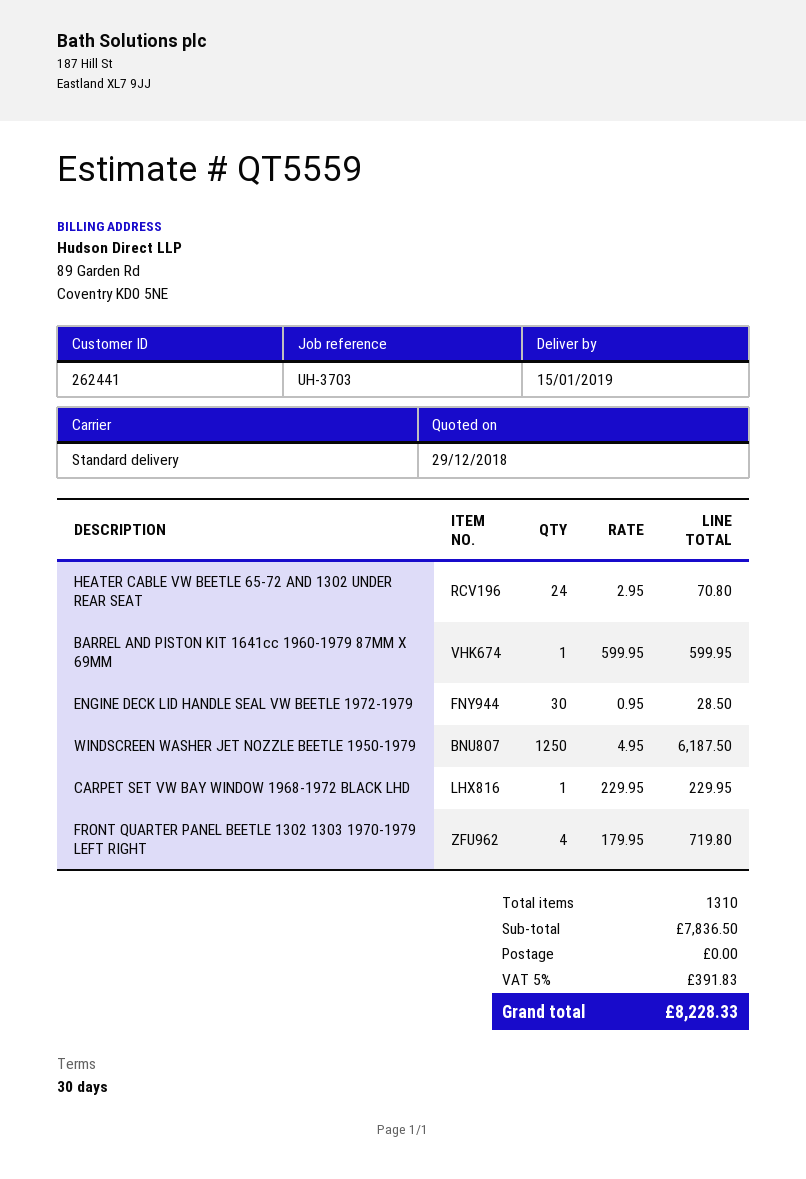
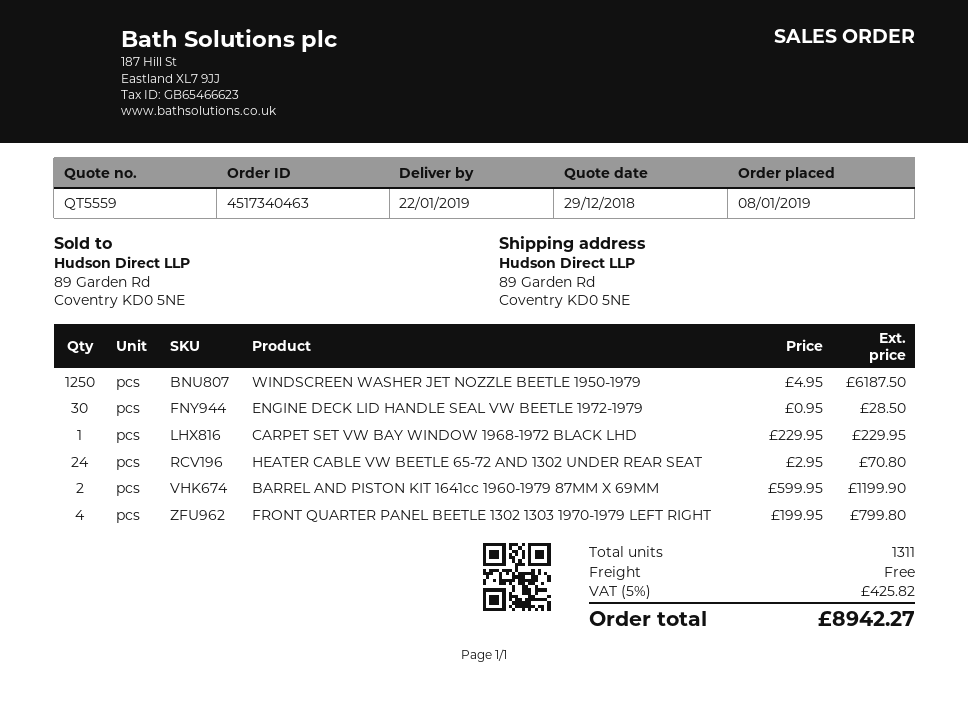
delivery date: 2019-01-15 -> 2019-01-22
BARREL AND PISTON KIT 1641cc 1960-1979 87MM X 69MM: 1 x 599.95 = 599.95 -> 2 x 599.95 = 1199.90
FRONT QUARTER PANEL BEETLE 1302 1303 1970-1979 LEFT RIGHT: 4 x 179.95 = 719.80 -> 4 x 199.95 = 799.80
total quantity: 1310 -> 1311
tax: 5% = 391.83 -> 5% = 425.82
total: 8228.33 -> 8942.27

